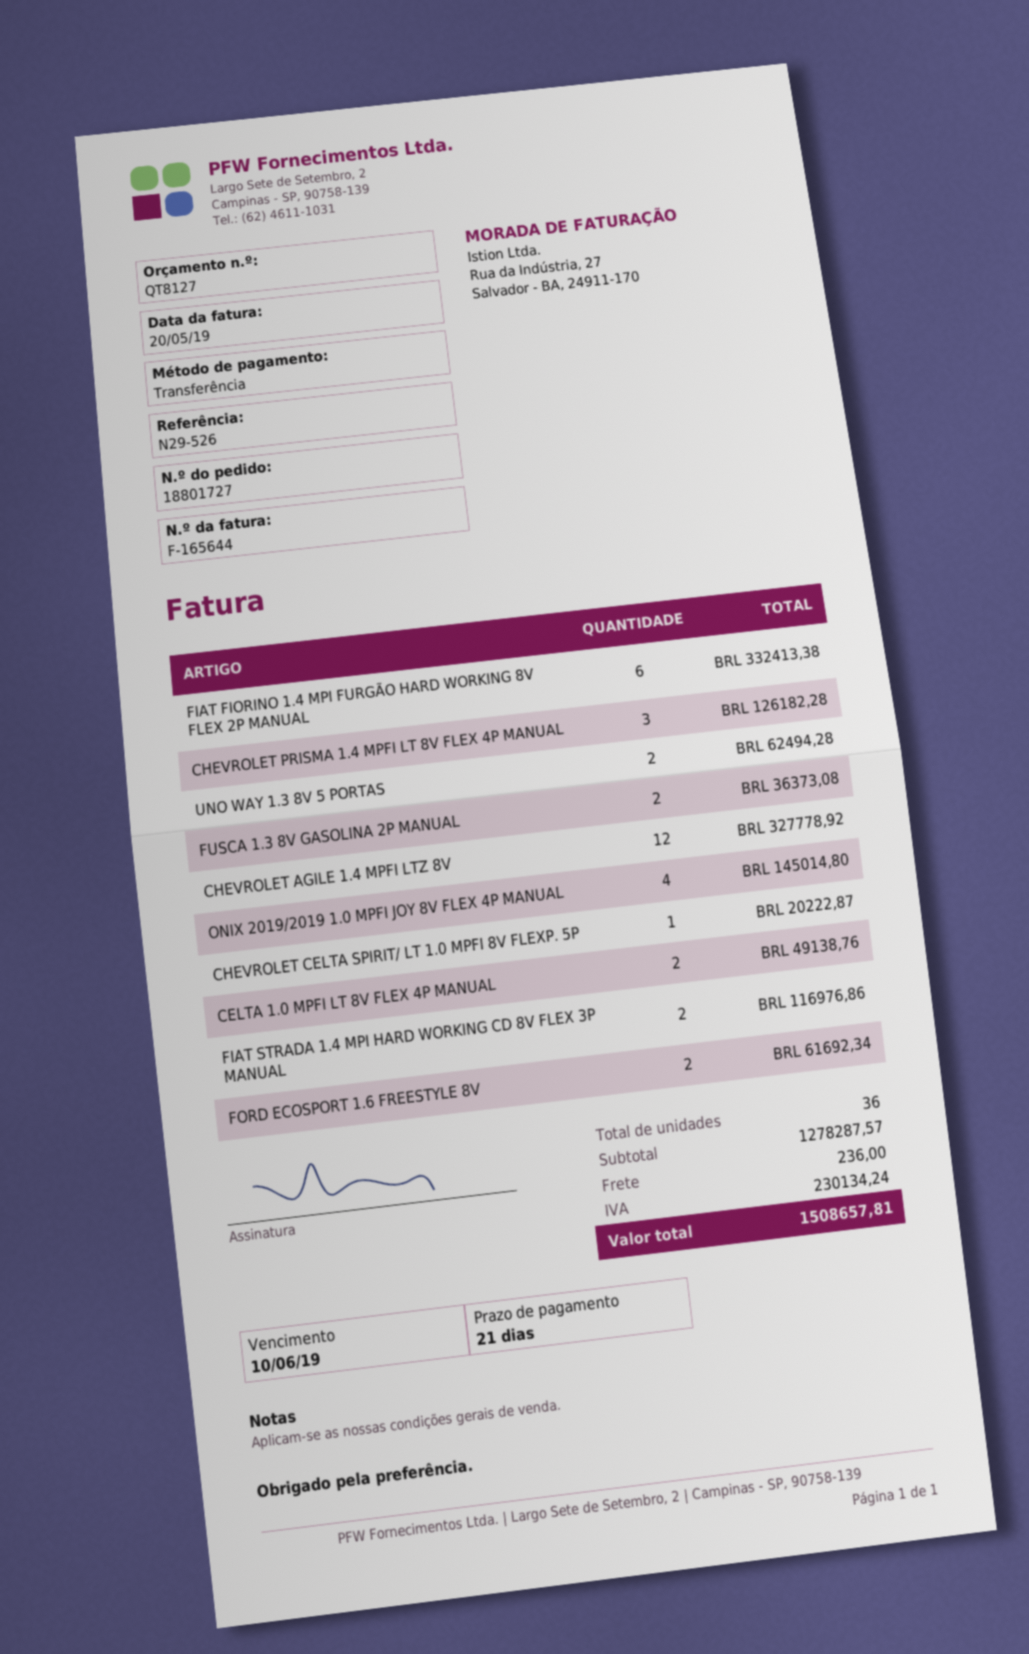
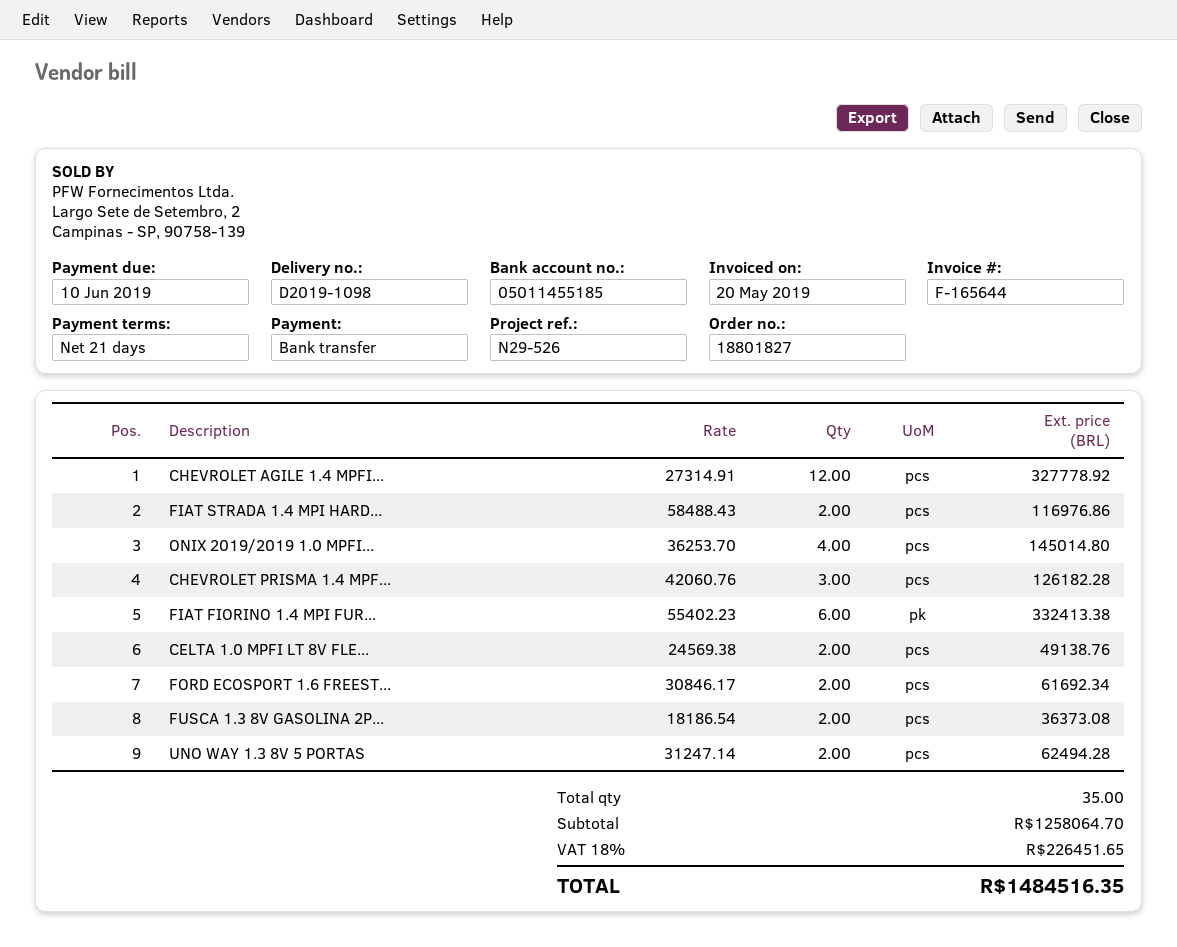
order number: 18801727 -> 18801827
CHEVROLET CELTA SPIRIT/ LT 1.0 MPFI 8V FLEXP. 5P: 1 for 20222.87 -> none
total quantity: 36 -> 35
subtotal: 1278287.57 -> 1258064.70
shipping: 236.00 -> none
tax: 230134.24 -> 226451.65
total: 1508657.81 -> 1484516.35

